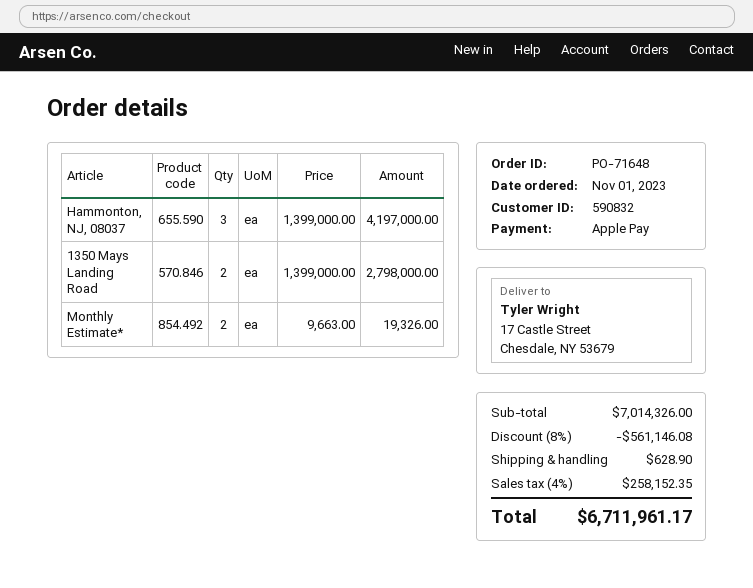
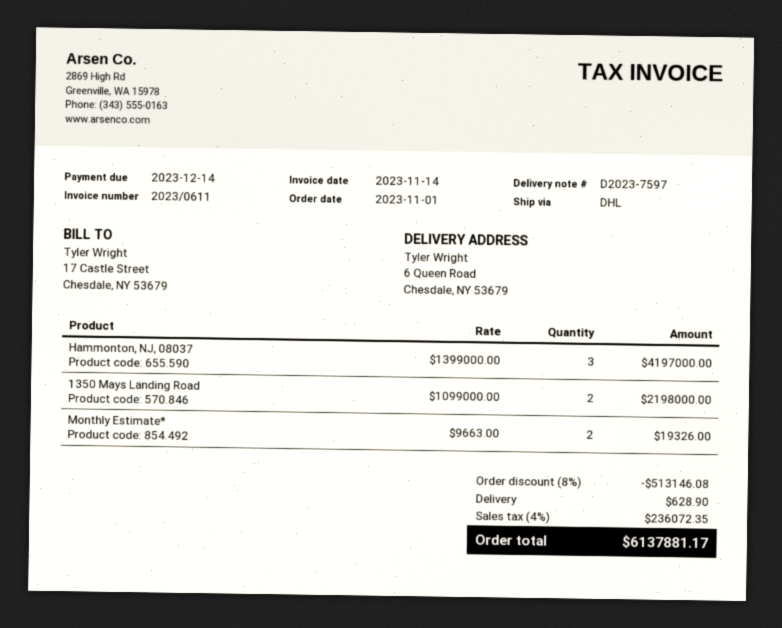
ship to: 17 Castle Street, Chesdale, NY 53679 -> 6 Queen Road, Chesdale, NY 53679
1350 Mays Landing Road: 2 x 1399000.00 = 2798000.00 -> 2 x 1099000.00 = 2198000.00
discount: 8% = 561146.08 -> 8% = 513146.08
tax: 4% = 258152.35 -> 4% = 236072.35
total: 6711961.17 -> 6137881.17

